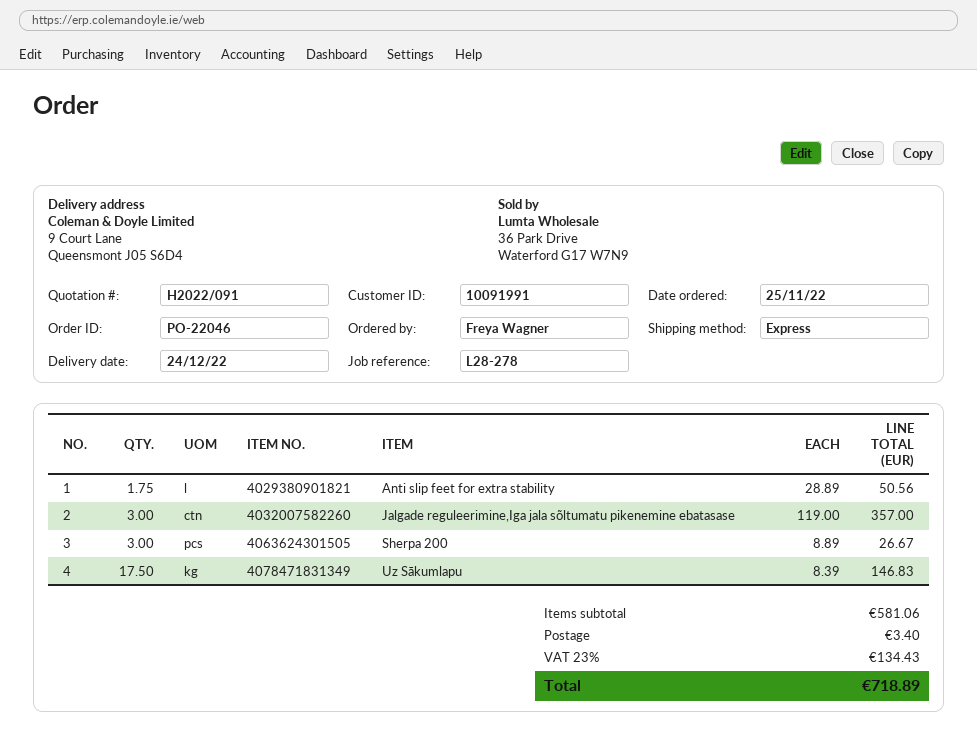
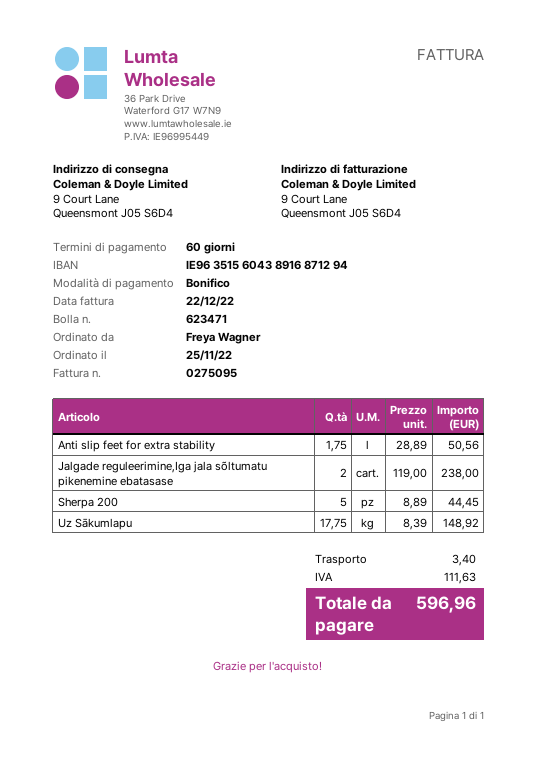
Jalgade reguleerimine,Iga jala sõltumatu pikenemine ebatasase: 3 x 119.00 = 357.00 -> 2 x 119.00 = 238.00
Sherpa 200: 3 x 8.89 = 26.67 -> 5 x 8.89 = 44.45
Uz Sākumlapu: 17.5 x 8.39 = 146.83 -> 17.75 x 8.39 = 148.92
tax: 134.43 -> 111.63
total: 718.89 -> 596.96

